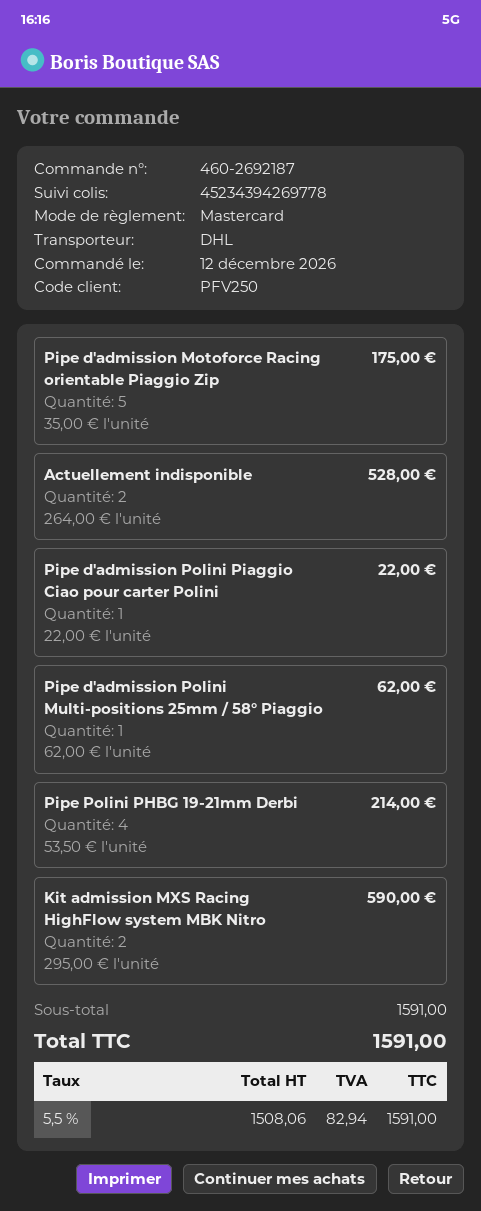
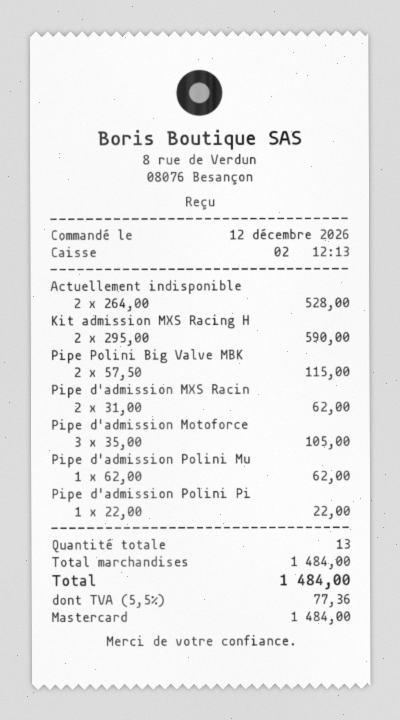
Pipe d'admission Motoforce Racing orientable Piaggio Zip: 5 x 35.00 = 175.00 -> 3 x 35.00 = 105.00
Pipe Polini PHBG 19-21mm Derbi: 4 x 53.50 = 214.00 -> none
Pipe Polini Big Valve MBK: none -> 2 x 57.50 = 115.00
Pipe d'admission MXS Racin: none -> 2 x 31.00 = 62.00
subtotal: 1591.00 -> 1484.00
tax: 5.5% = 82.94 -> 5.5% = 77.36
total: 1591.00 -> 1484.00

